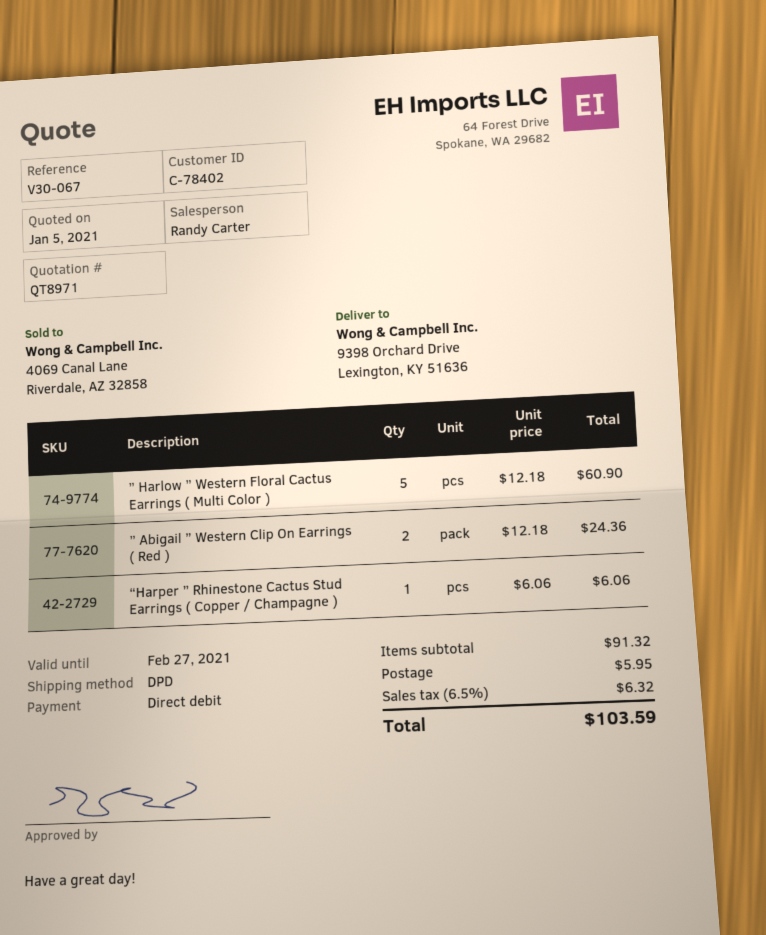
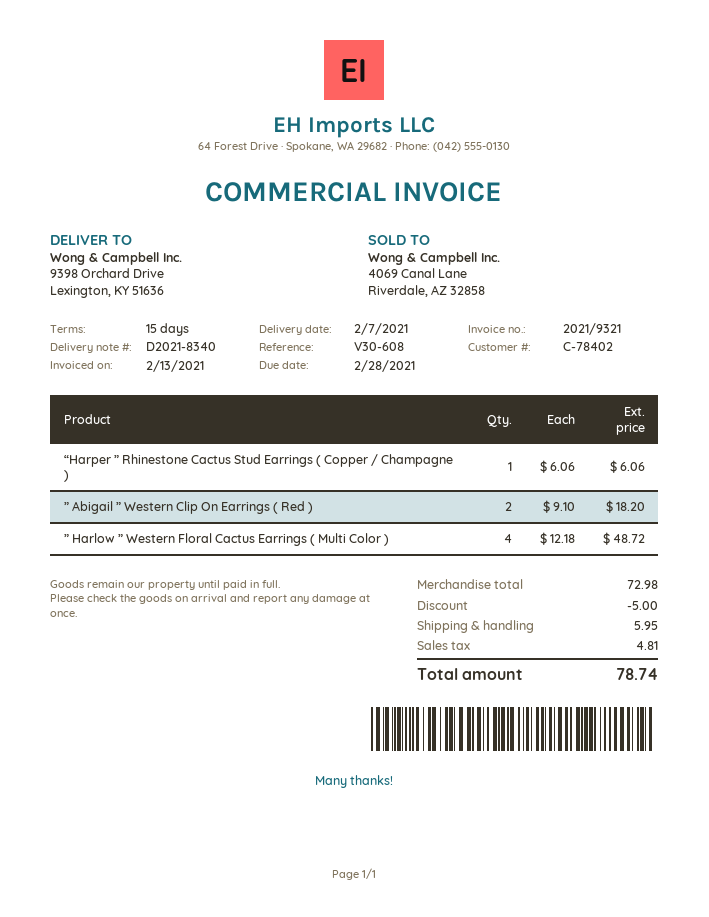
reference: V30-067 -> V30-608
” Harlow ” Western Floral Cactus Earrings ( Multi Color ): 5 x 12.18 = 60.90 -> 4 x 12.18 = 48.72
” Abigail ” Western Clip On Earrings ( Red ): 2 x 12.18 = 24.36 -> 2 x 9.10 = 18.20
subtotal: 91.32 -> 72.98
discount: none -> 5.00
tax: 6.32 -> 4.81
total: 103.59 -> 78.74

